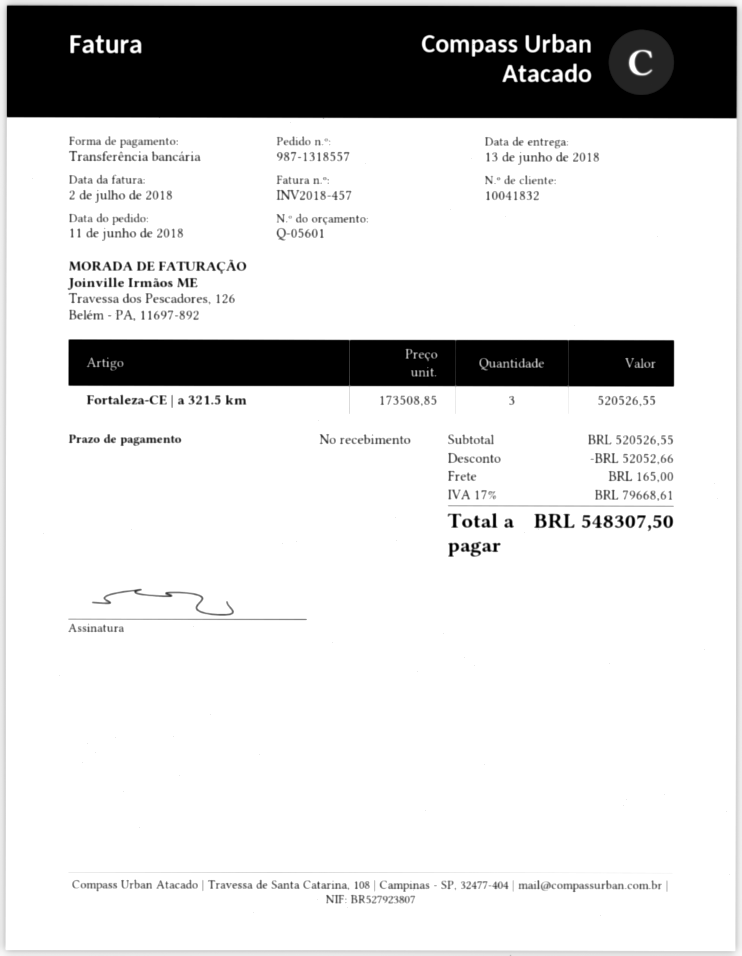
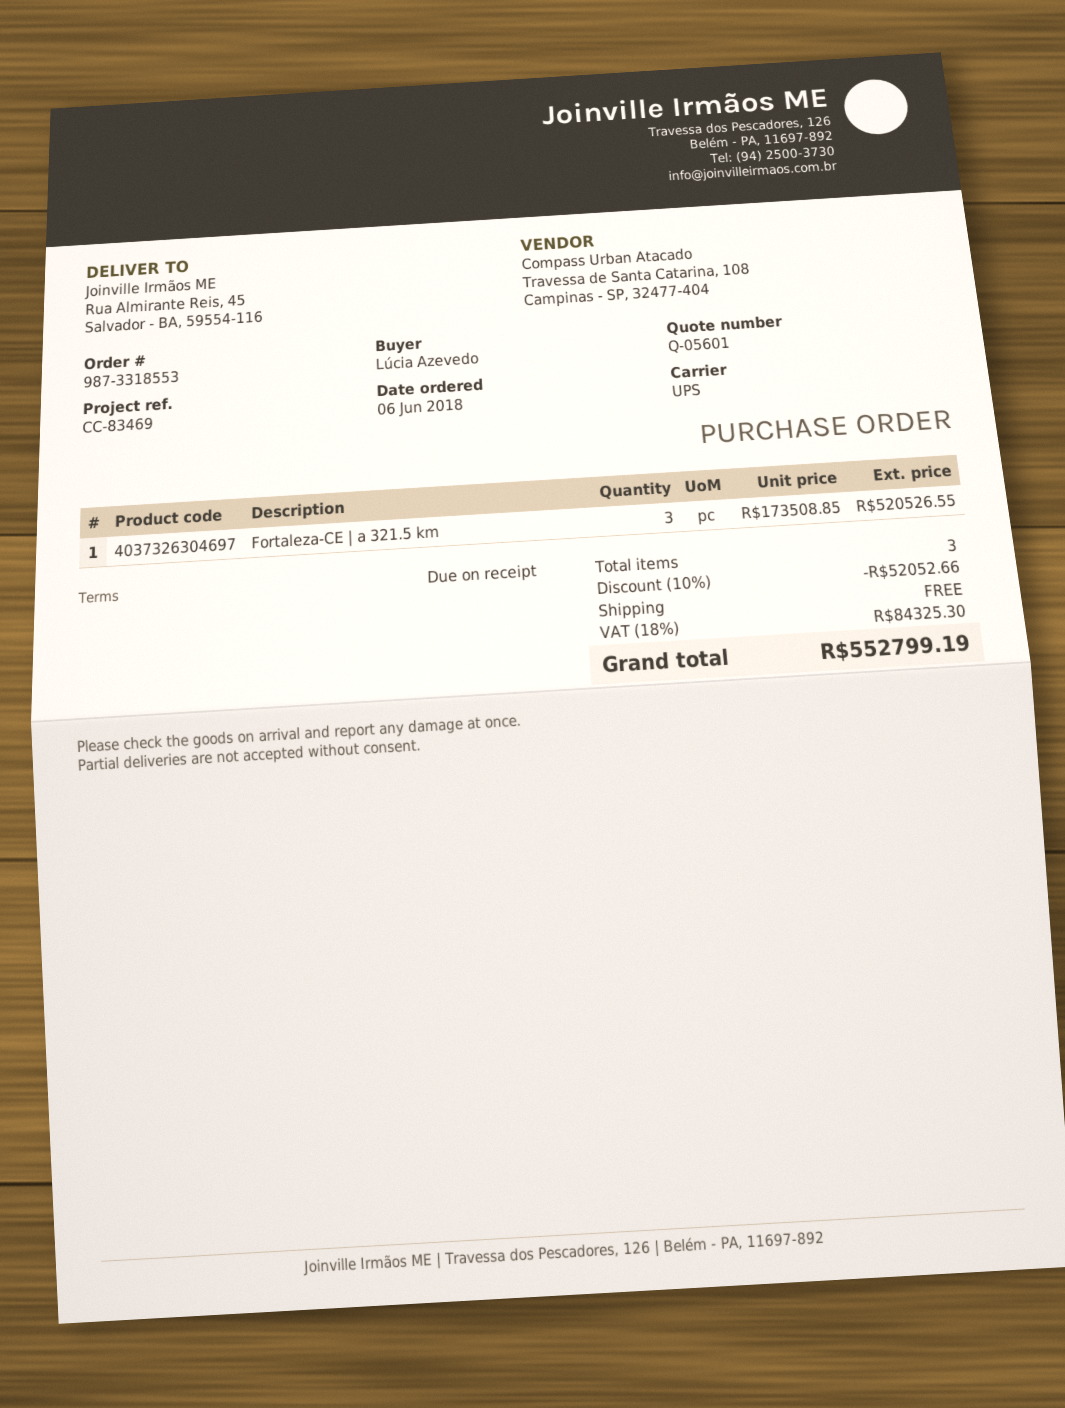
order number: 987-1318557 -> 987-3318553
order date: 2018-06-11 -> 2018-06-06
shipping: 165.00 -> 0.00
tax: 17% = 79668.61 -> 18% = 84325.30
total: 548307.50 -> 552799.19

